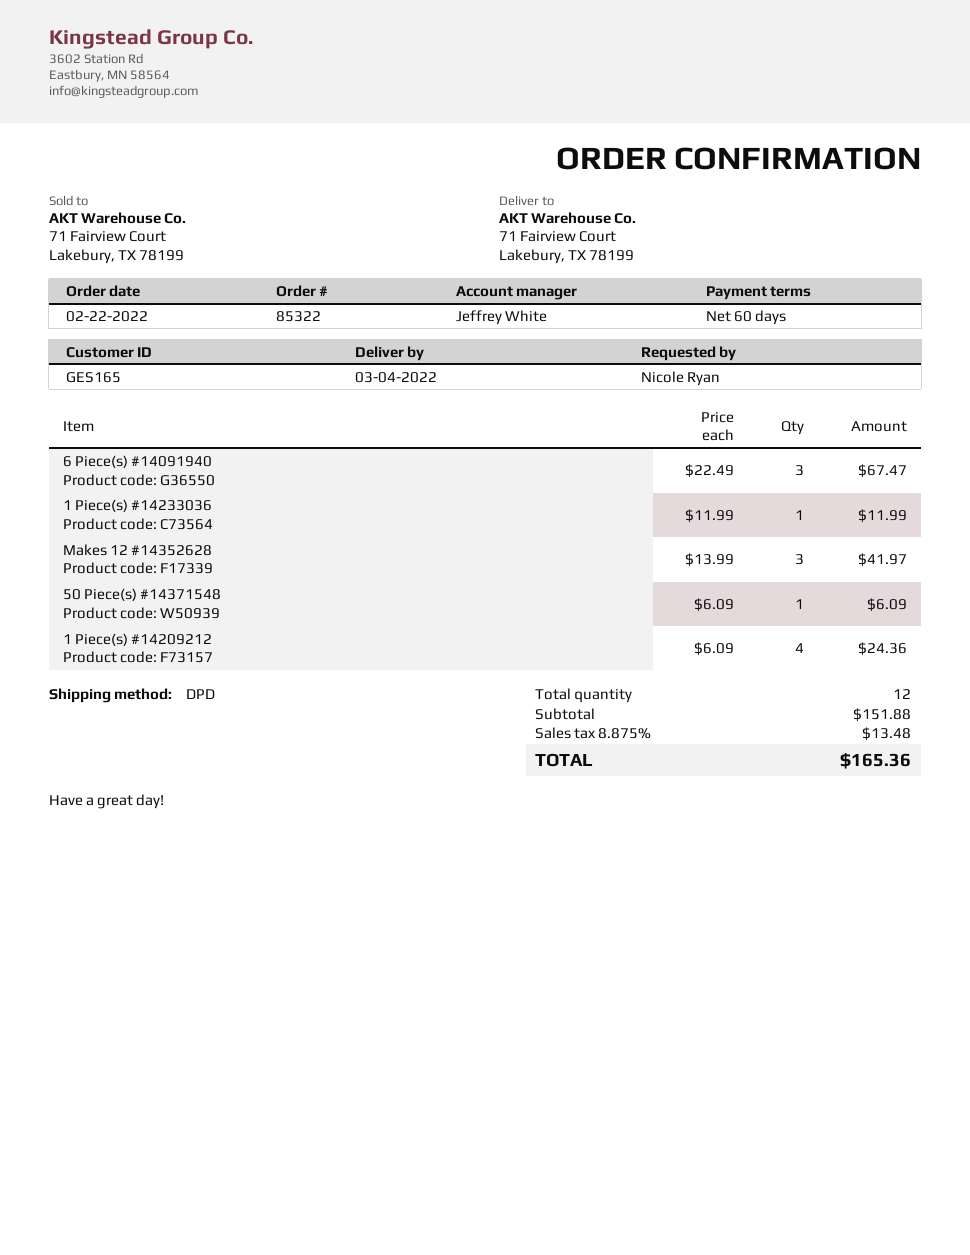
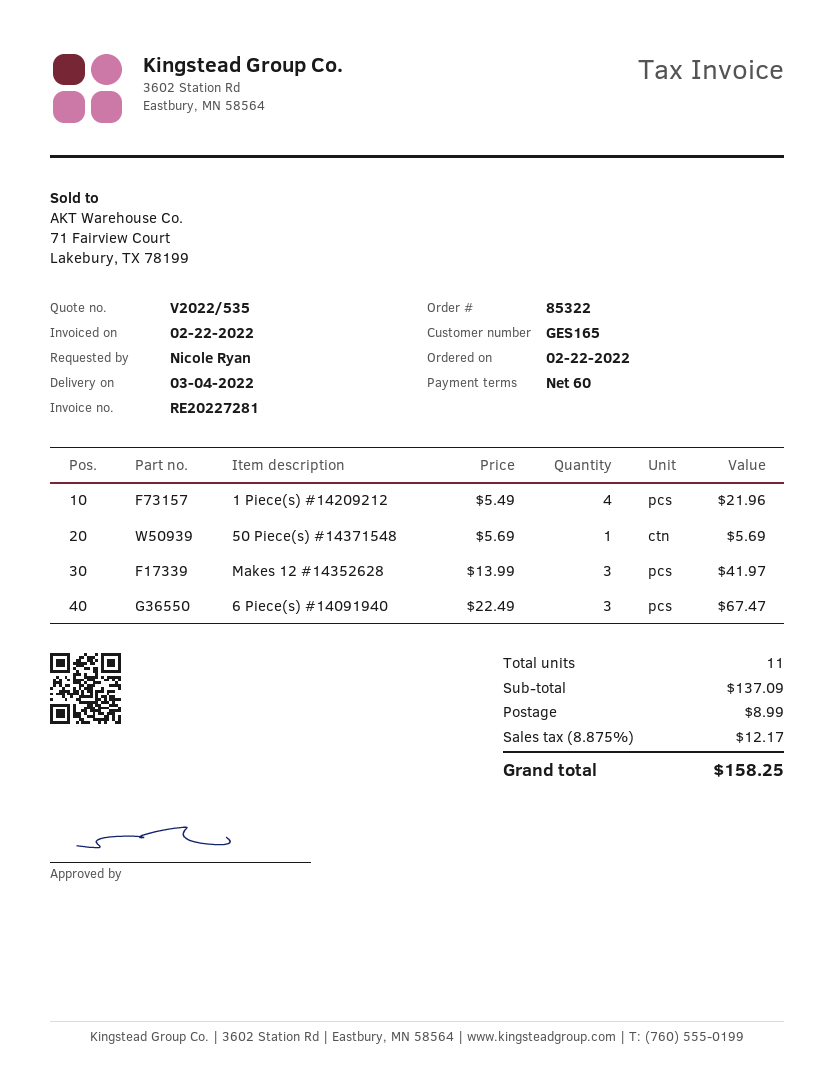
1 Piece(s) #14233036: 1 x 11.99 = 11.99 -> none
50 Piece(s) #14371548: 1 x 6.09 = 6.09 -> 1 x 5.69 = 5.69
1 Piece(s) #14209212: 4 x 6.09 = 24.36 -> 4 x 5.49 = 21.96
total quantity: 12 -> 11
subtotal: 151.88 -> 137.09
shipping: none -> 8.99
tax: 8.875% = 13.48 -> 8.875% = 12.17
total: 165.36 -> 158.25

